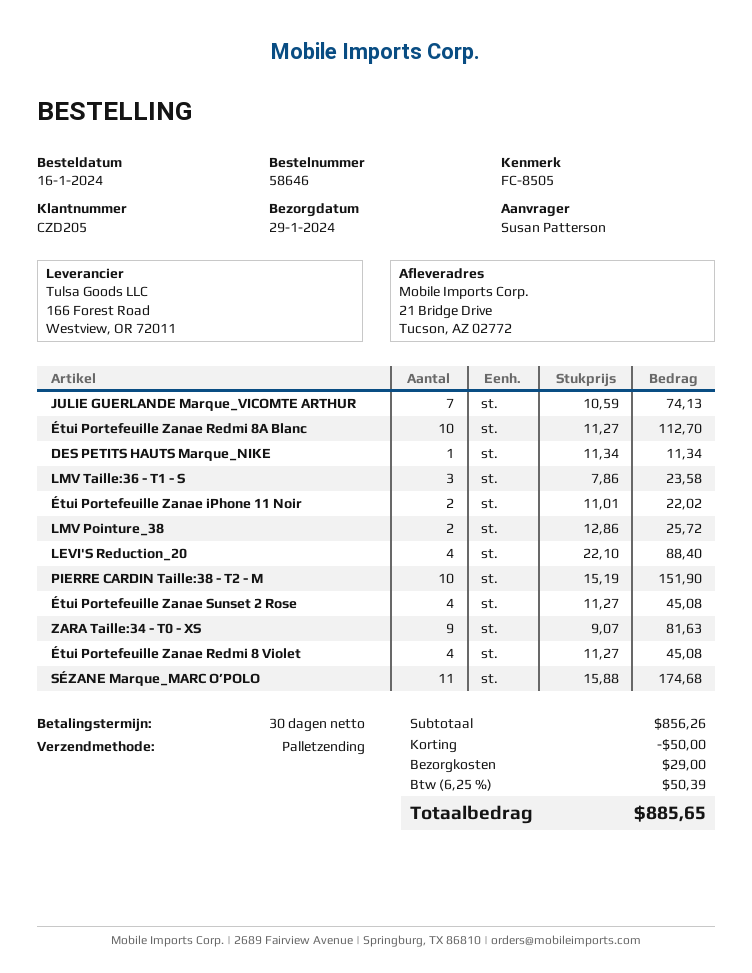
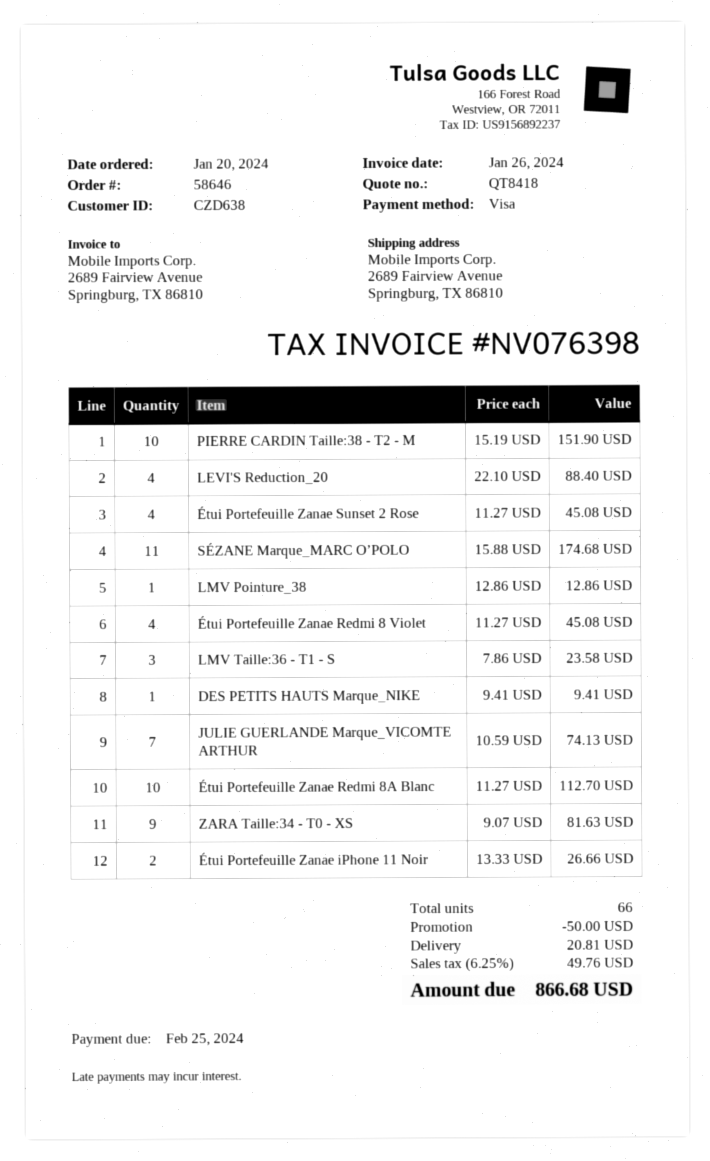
order date: 2024-01-16 -> 2024-01-20
customer number: CZD205 -> CZD638
ship to: 21 Bridge Drive, Tucson, AZ 02772 -> 2689 Fairview Avenue, Springburg, TX 86810
DES PETITS HAUTS Marque_NIKE: 1 x 11.34 = 11.34 -> 1 x 9.41 = 9.41
Étui Portefeuille Zanae iPhone 11 Noir: 2 x 11.01 = 22.02 -> 2 x 13.33 = 26.66
LMV Pointure_38: 2 x 12.86 = 25.72 -> 1 x 12.86 = 12.86
shipping: 29.00 -> 20.81
tax: 6.25% = 50.39 -> 6.25% = 49.76
total: 885.65 -> 866.68

